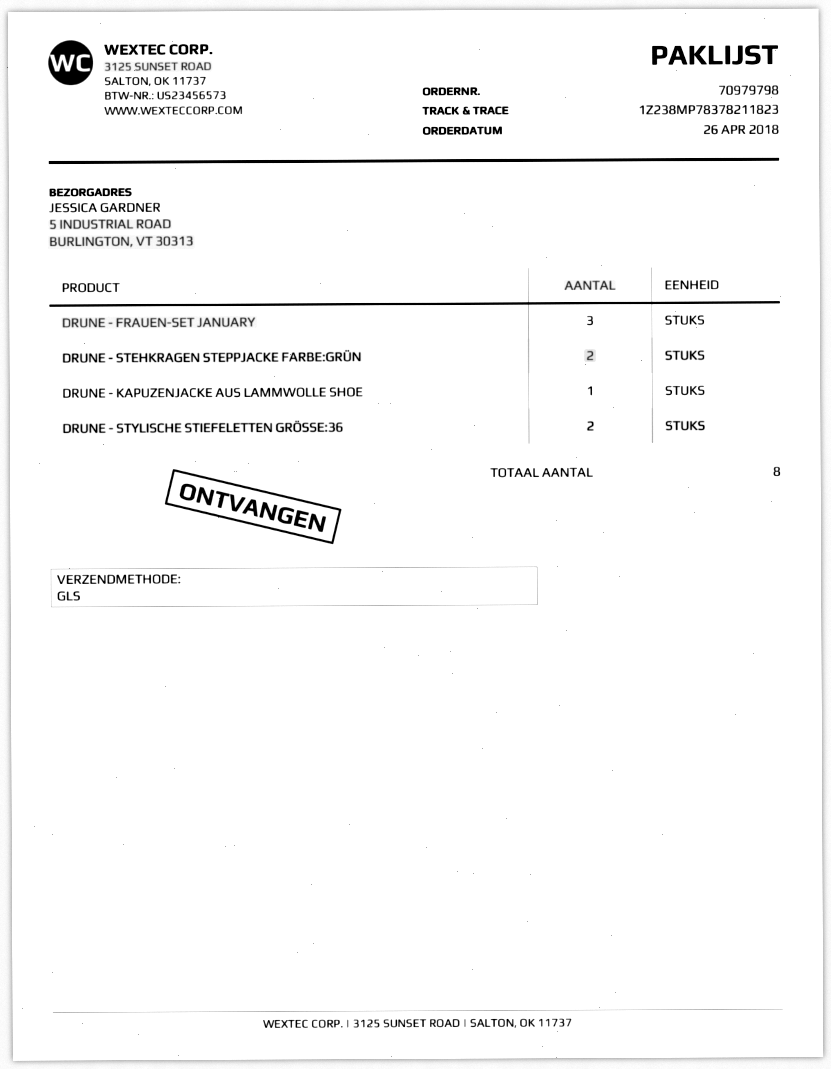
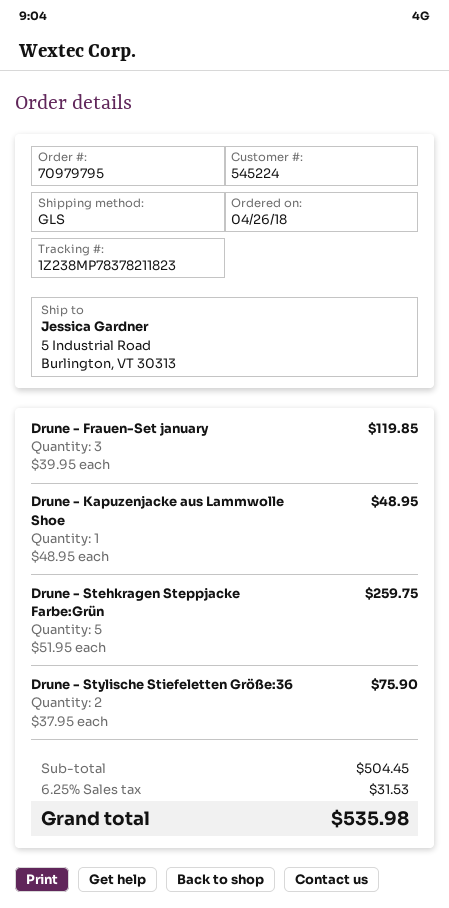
order number: 70979798 -> 70979795
DRUNE - STEHKRAGEN STEPPJACKE FARBE:GRÜN: 2 -> 5

